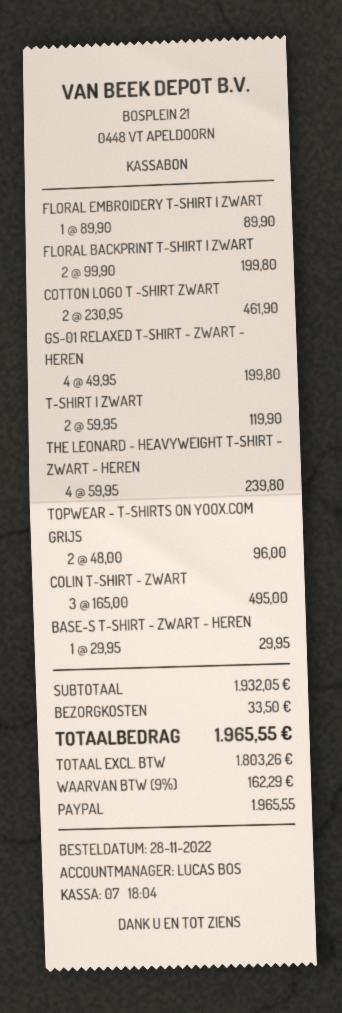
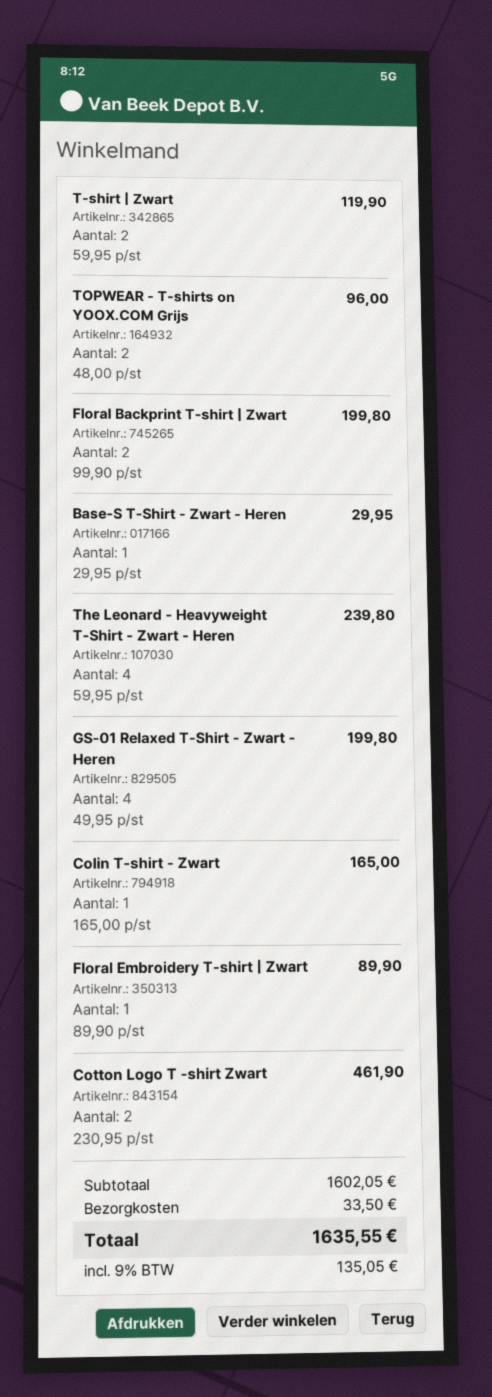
COLIN T-SHIRT - ZWART: 3 x 165.00 = 495.00 -> 1 x 165.00 = 165.00
subtotal: 1932.05 -> 1602.05
tax: 9% = 162.29 -> 9% = 135.05
total: 1965.55 -> 1635.55

